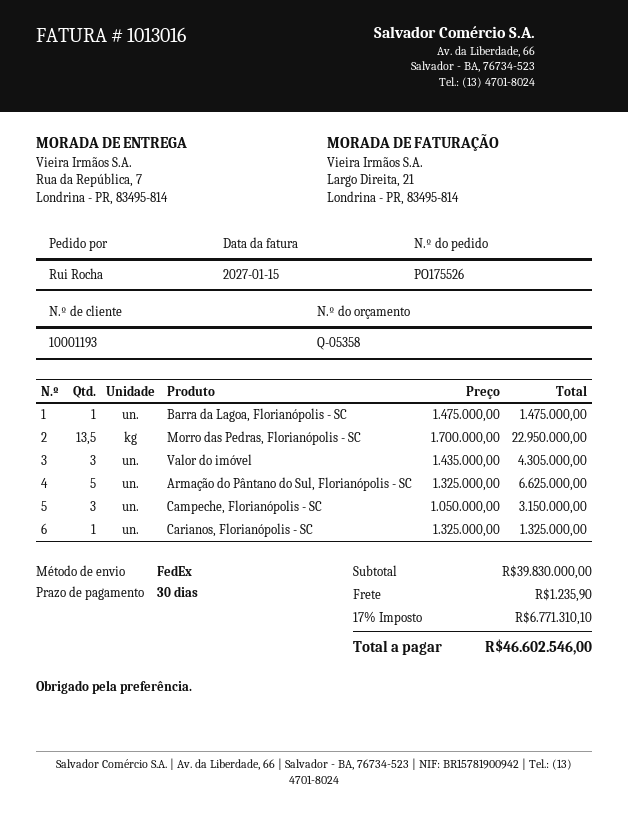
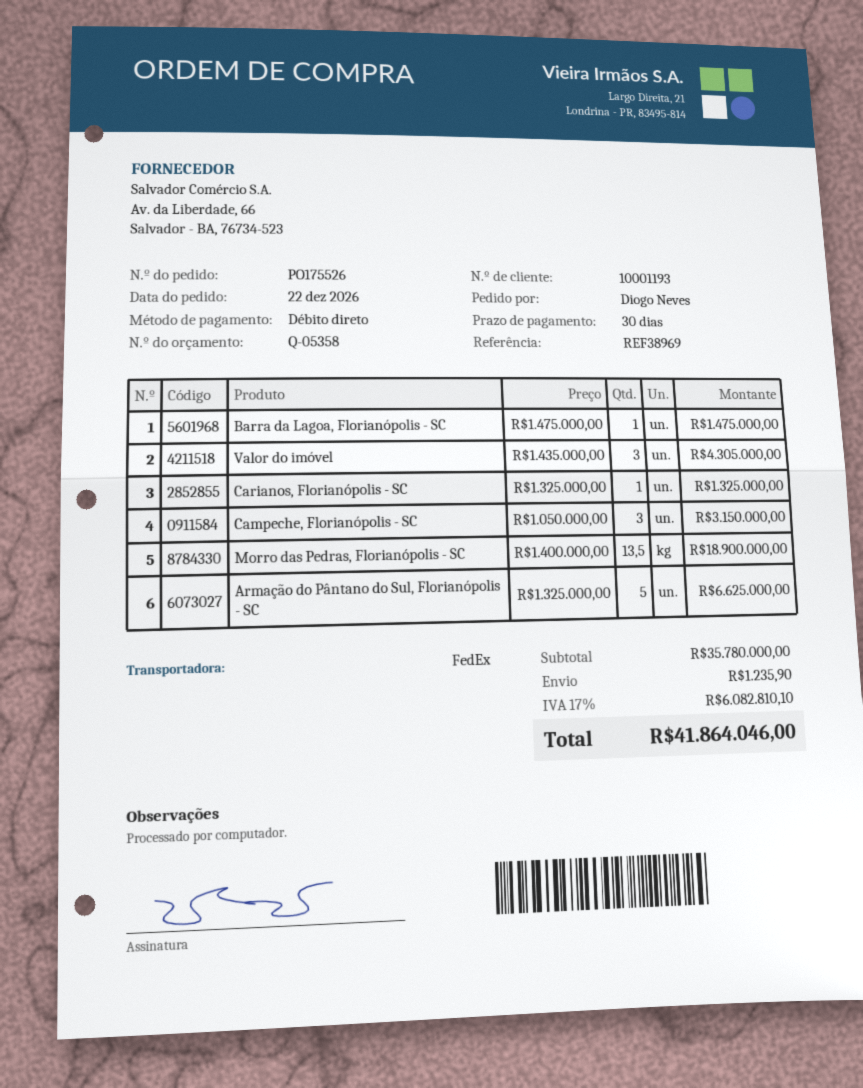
ordered by: Rui Rocha -> Diogo Neves
Morro das Pedras, Florianópolis - SC: 13.5 x 1700000.00 = 22950000.00 -> 13.5 x 1400000.00 = 18900000.00
subtotal: 39830000.00 -> 35780000.00
tax: 17% = 6771310.10 -> 17% = 6082810.10
total: 46602546.00 -> 41864046.00

